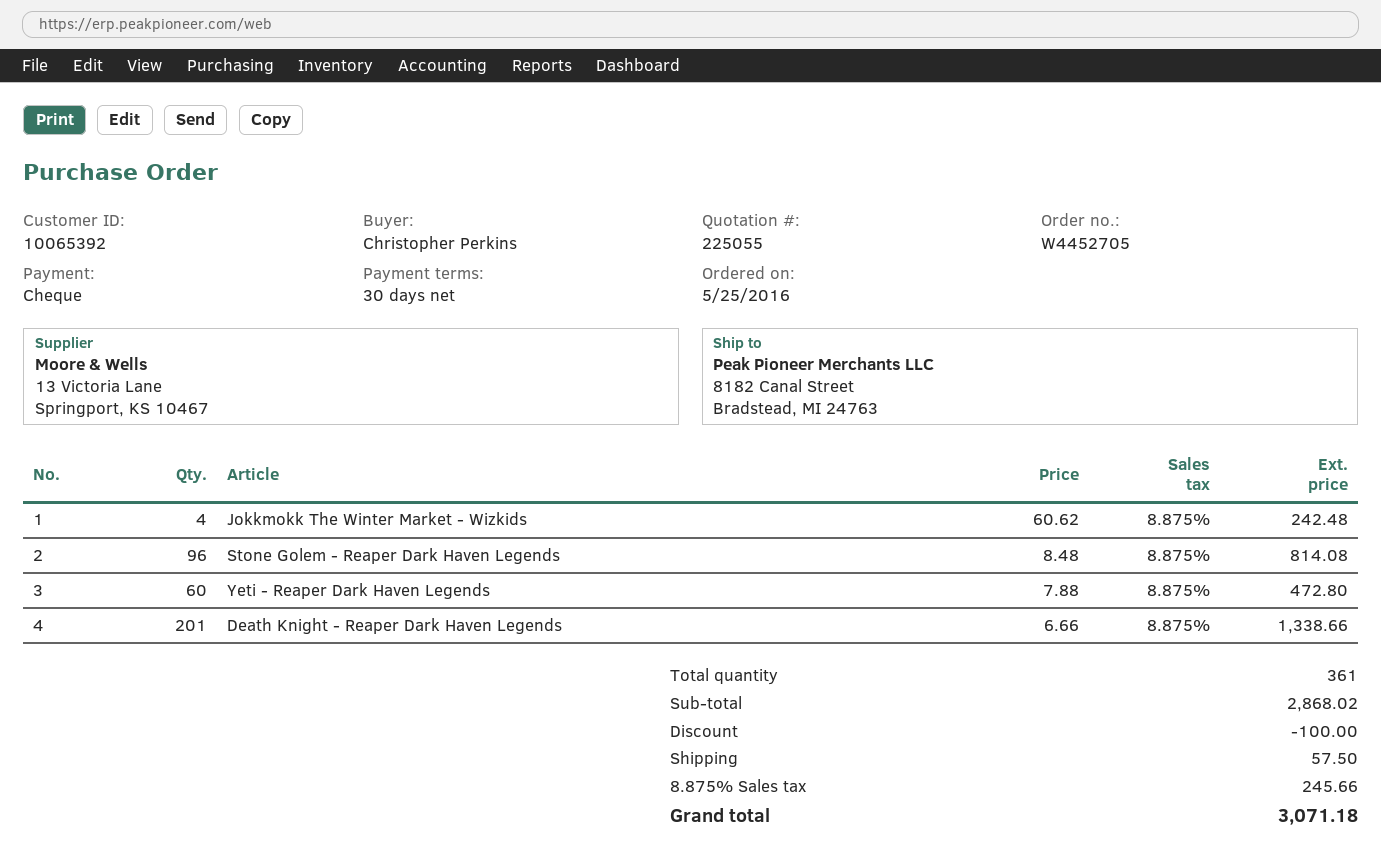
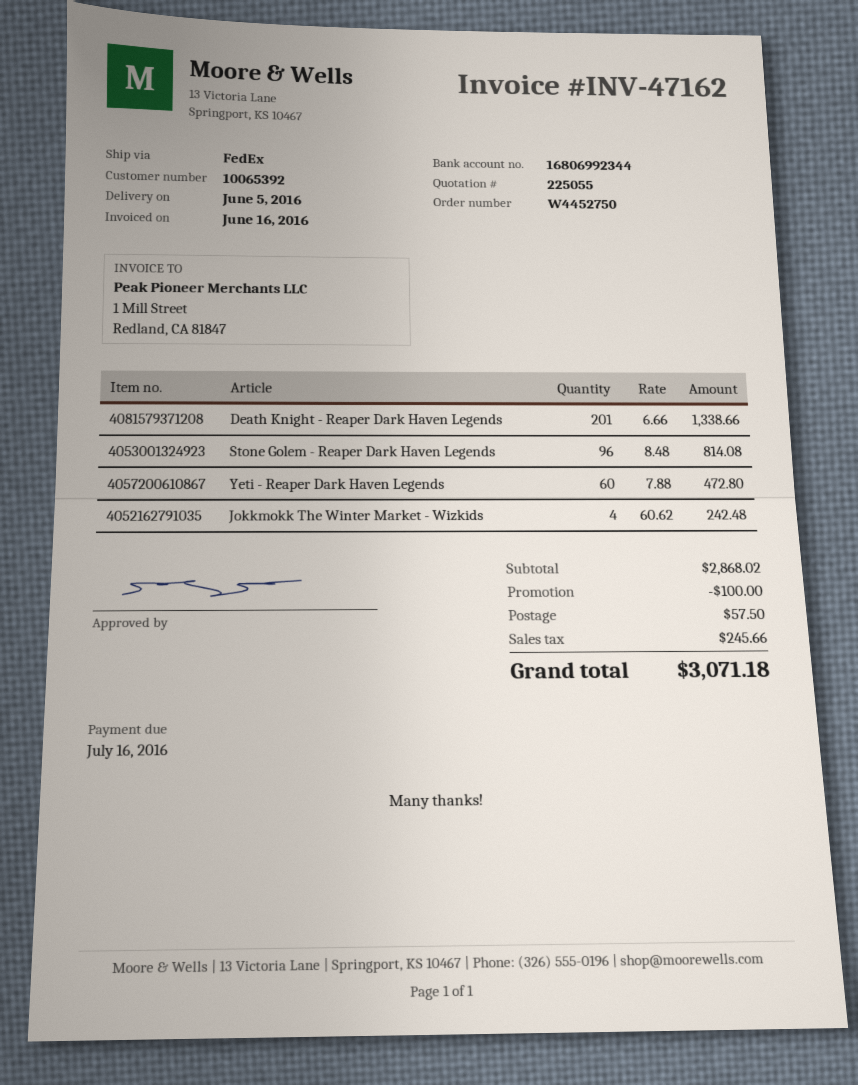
order number: W4452705 -> W4452750

